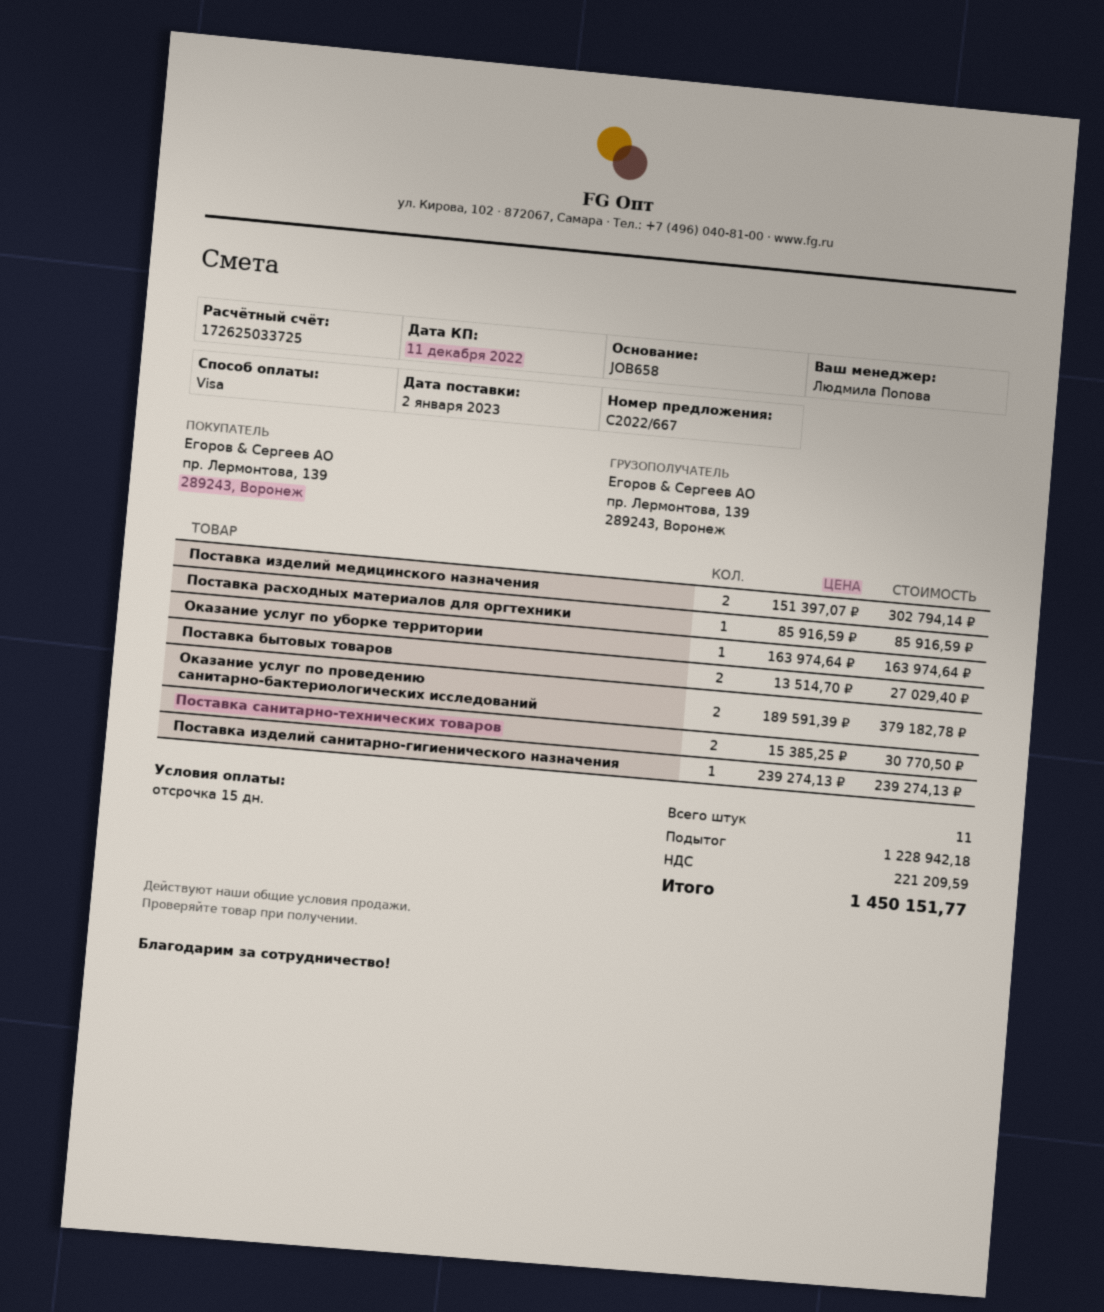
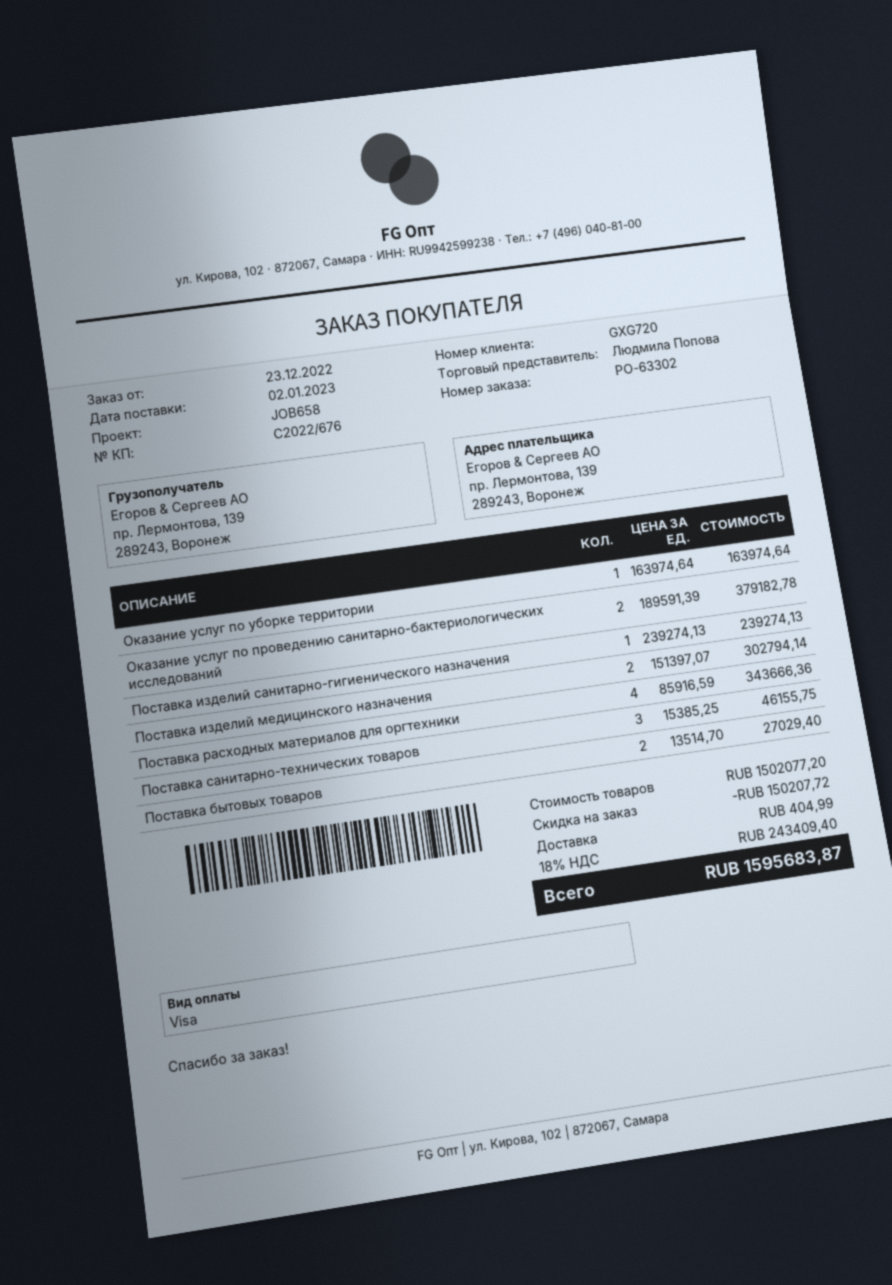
quote number: C2022/667 -> C2022/676
Поставка расходных материалов для оргтехники: 1 x 85916.59 = 85916.59 -> 4 x 85916.59 = 343666.36
Поставка санитарно-технических товаров: 2 x 15385.25 = 30770.50 -> 3 x 15385.25 = 46155.75
subtotal: 1228942.18 -> 1502077.20
discount: none -> 150207.72
shipping: none -> 404.99
tax: 221209.59 -> 243409.40
total: 1450151.77 -> 1595683.87

